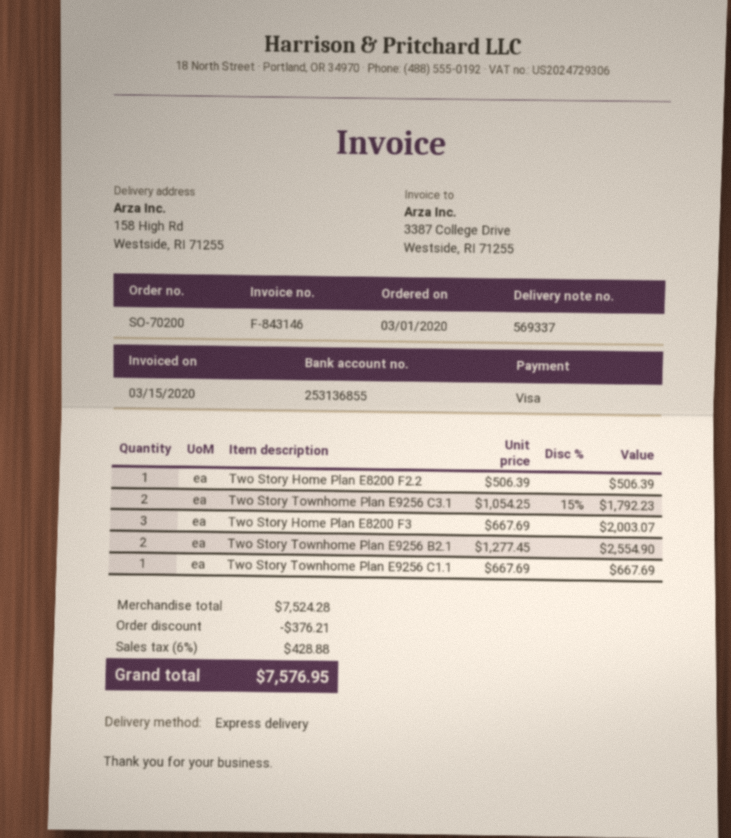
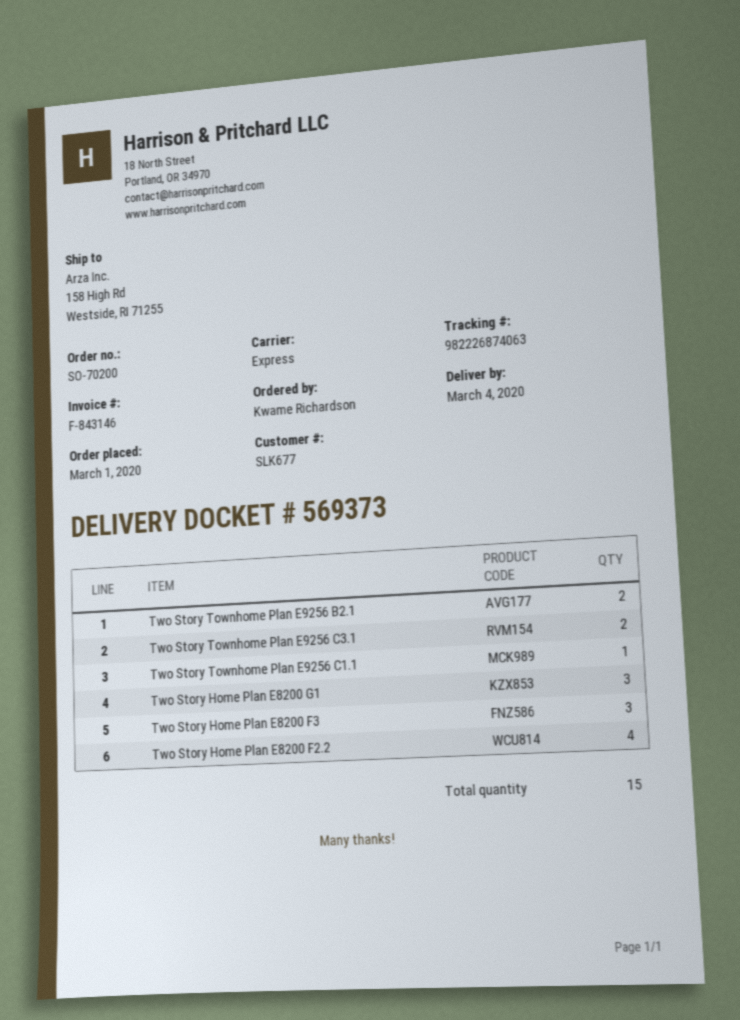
delivery note number: 569337 -> 569373
Two Story Home Plan E8200 F2.2: 1 -> 4
Two Story Home Plan E8200 G1: none -> 3

